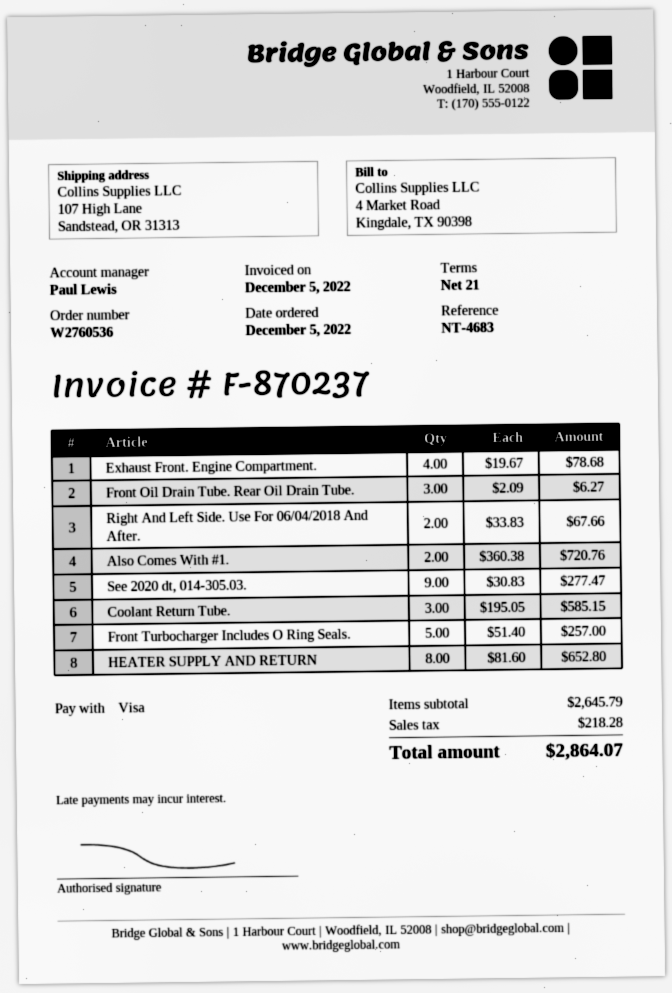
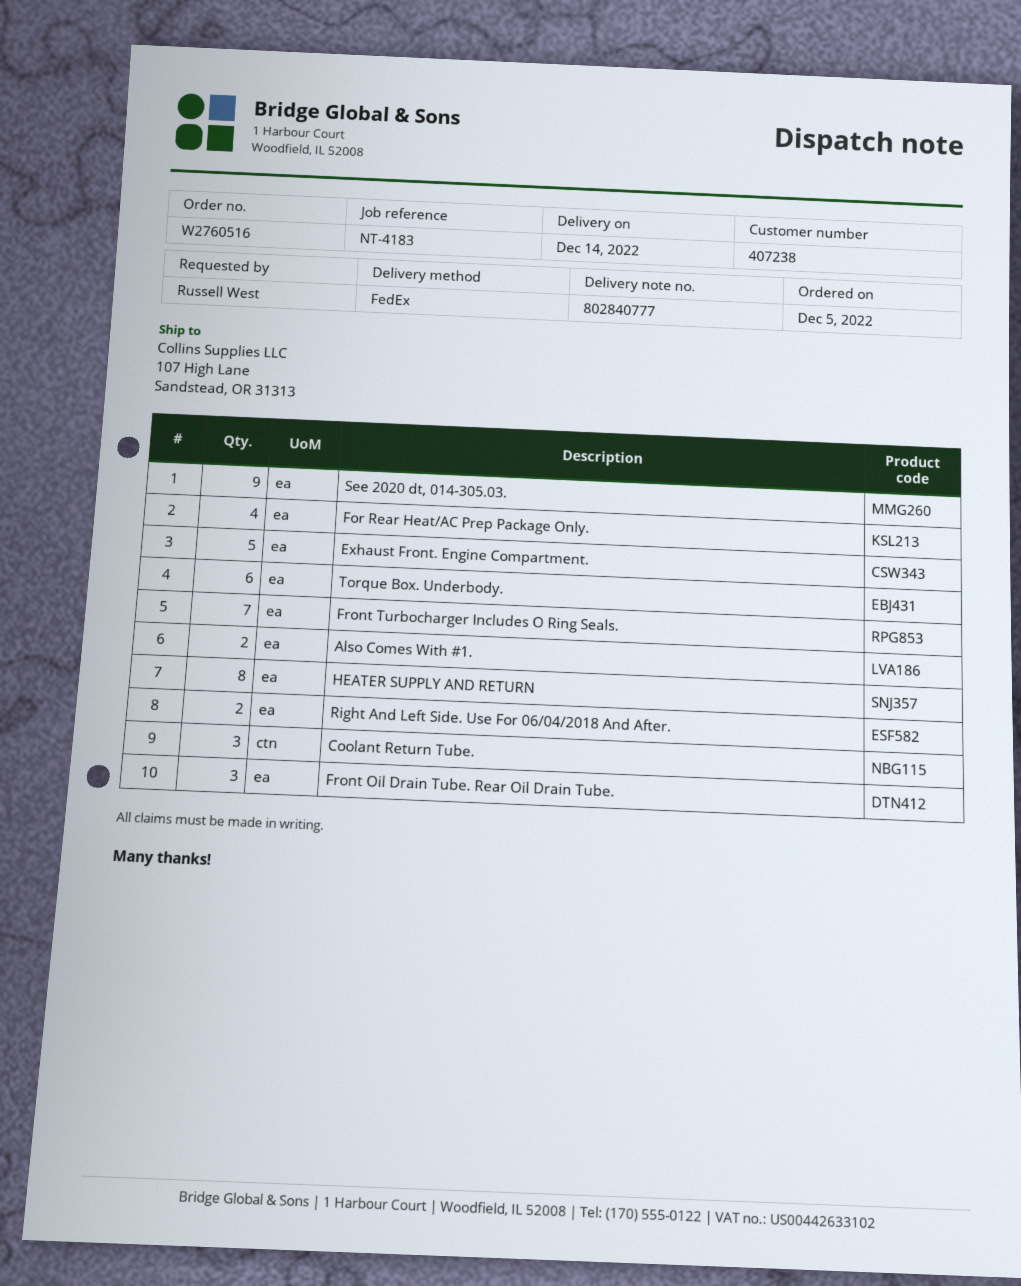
order number: W2760536 -> W2760516
reference: NT-4683 -> NT-4183
Exhaust Front. Engine Compartment.: 4 -> 5
Front Turbocharger Includes O Ring Seals.: 5 -> 7
For Rear Heat/AC Prep Package Only.: none -> 4
Torque Box. Underbody.: none -> 6

